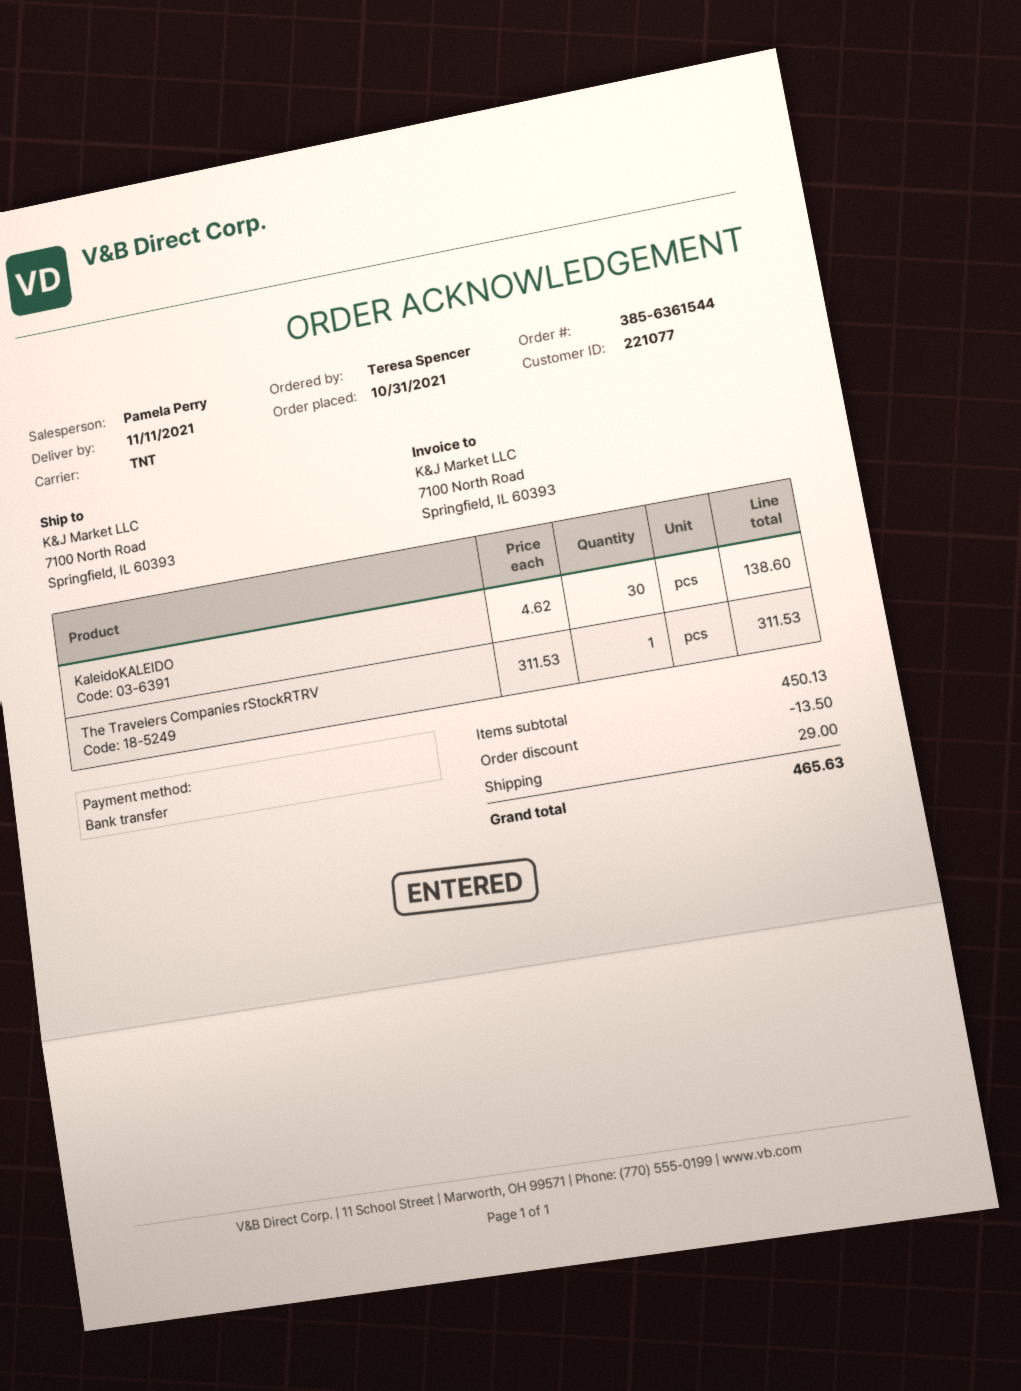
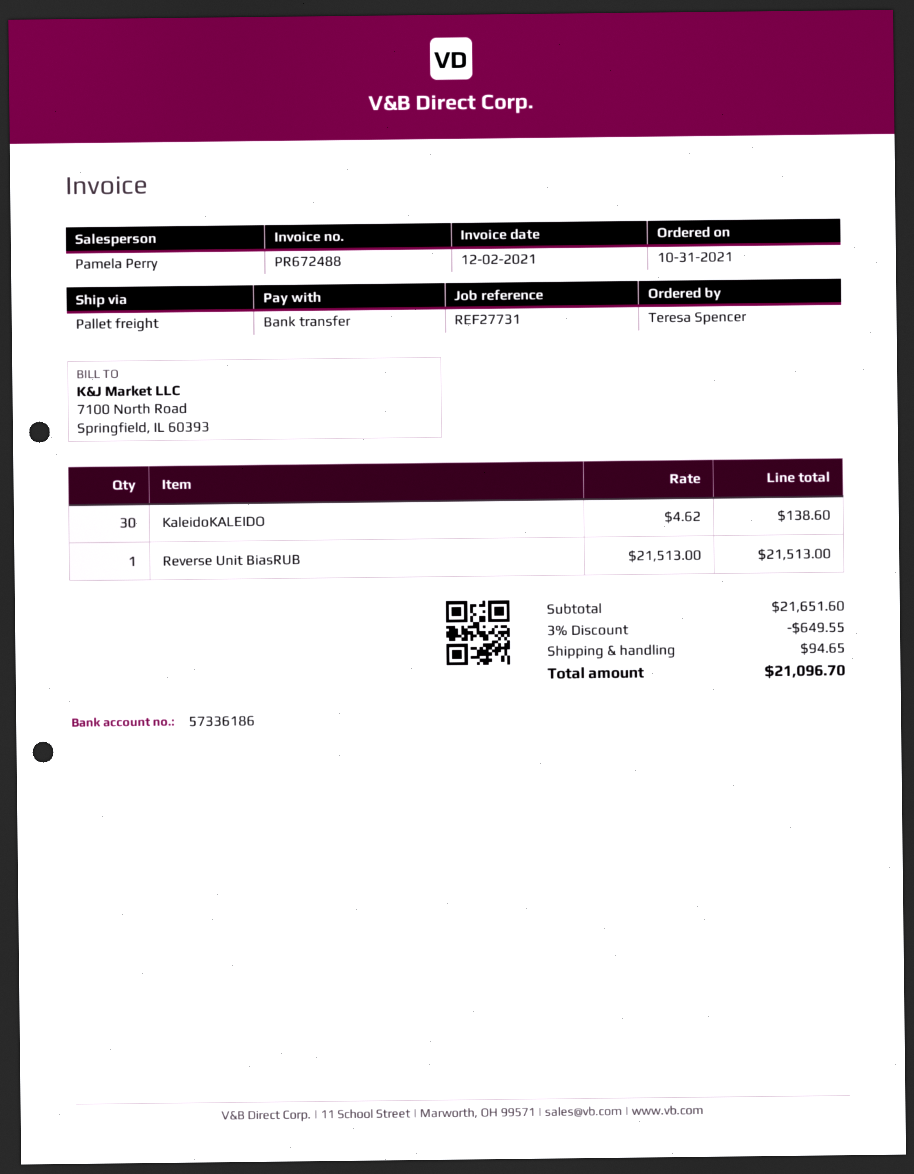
shipping method: TNT -> pallet freight
The Travelers Companies rStockRTRV: 1 x 311.53 = 311.53 -> none
Reverse Unit BiasRUB: none -> 1 x 21513.00 = 21513.00
subtotal: 450.13 -> 21651.60
discount: 13.50 -> 649.55
shipping: 29.00 -> 94.65
total: 465.63 -> 21096.70

